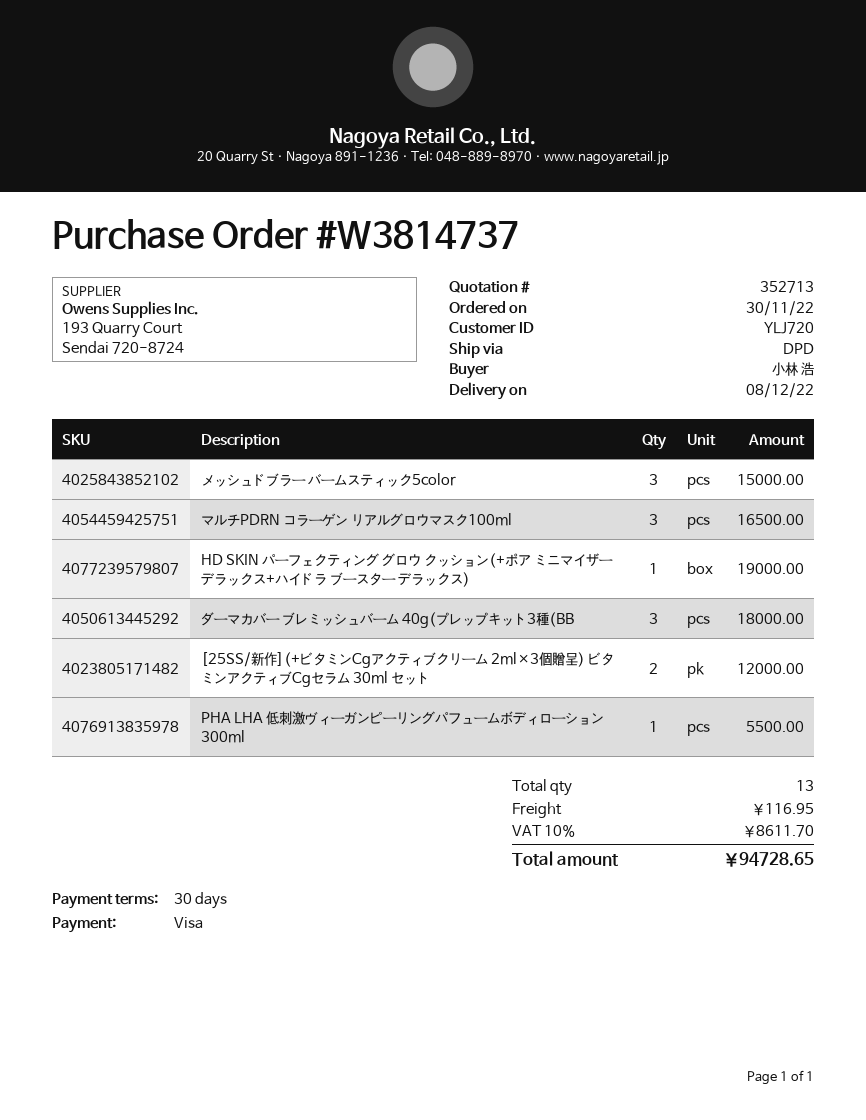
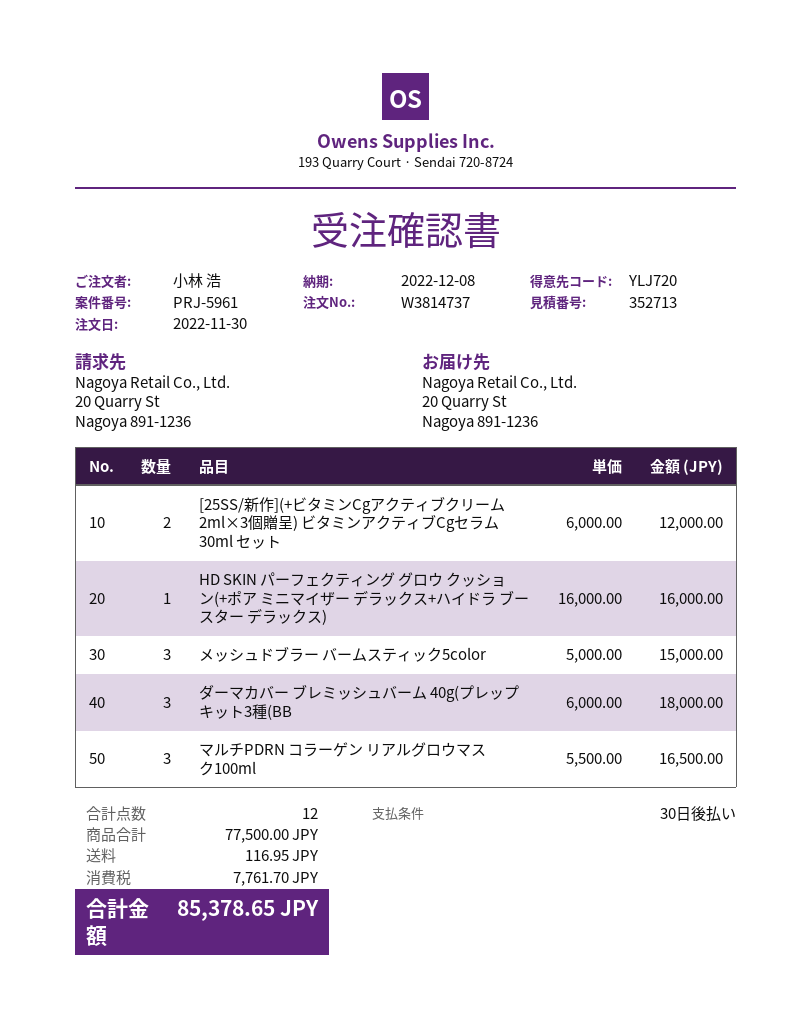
HD SKIN パーフェクティング グロウ クッション(+ポア ミニマイザー デラックス+ハイドラ ブースター デラックス): 1 for 19000.00 -> 1 for 16000.00
PHA LHA 低刺激ヴィーガンピーリングパフュームボディローション 300ml: 1 for 5500.00 -> none
total quantity: 13 -> 12
tax: 8611.70 -> 7761.70
total: 94728.65 -> 85378.65

